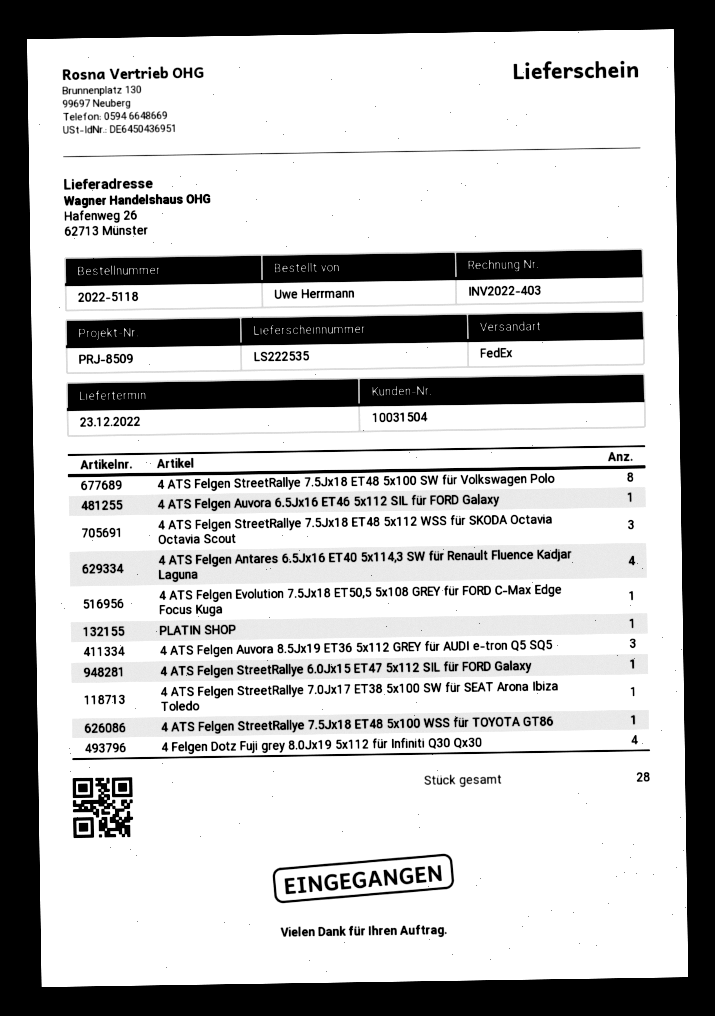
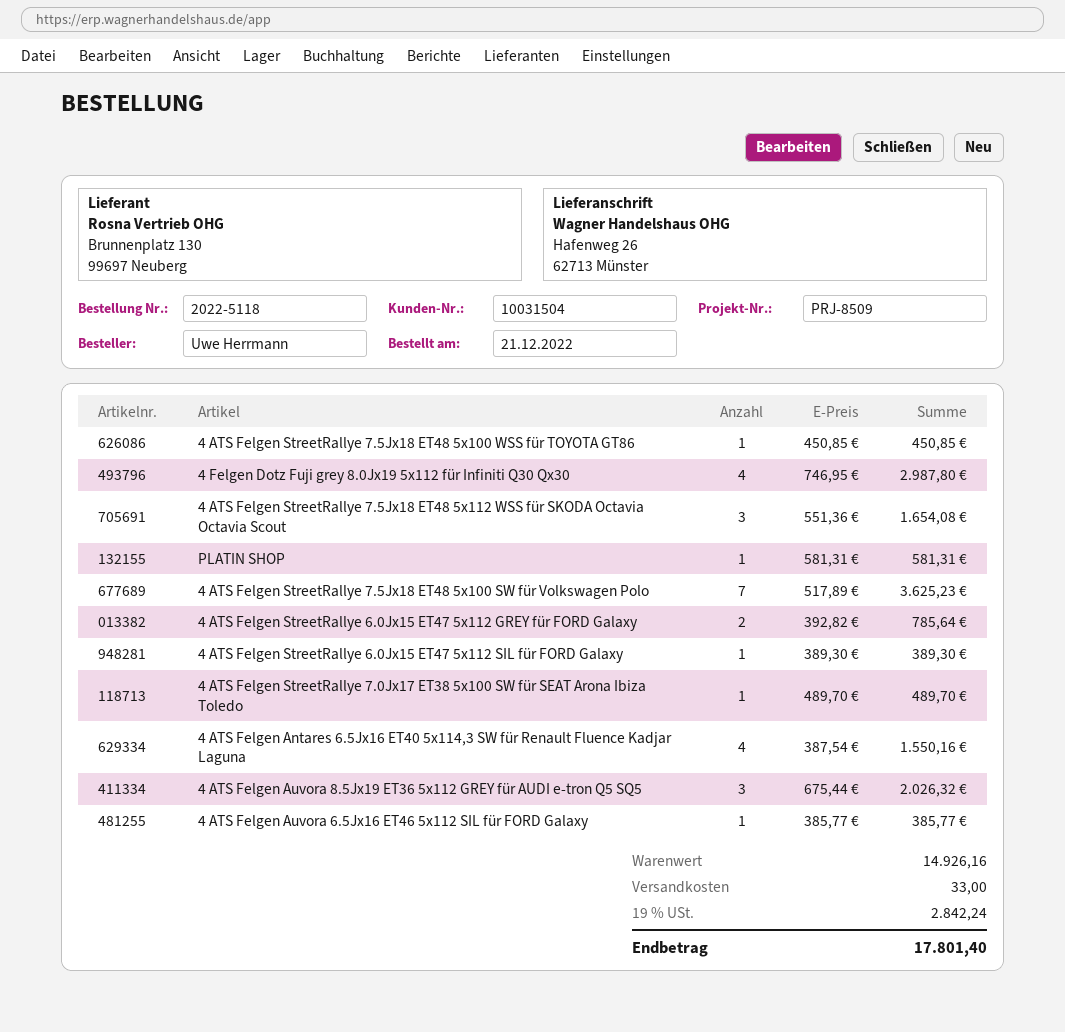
4 ATS Felgen StreetRallye 7.5Jx18 ET48 5x100 SW für Volkswagen Polo: 8 -> 7
4 ATS Felgen Evolution 7.5Jx18 ET50,5 5x108 GREY für FORD C-Max Edge Focus Kuga: 1 -> none
4 ATS Felgen StreetRallye 6.0Jx15 ET47 5x112 GREY für FORD Galaxy: none -> 2

